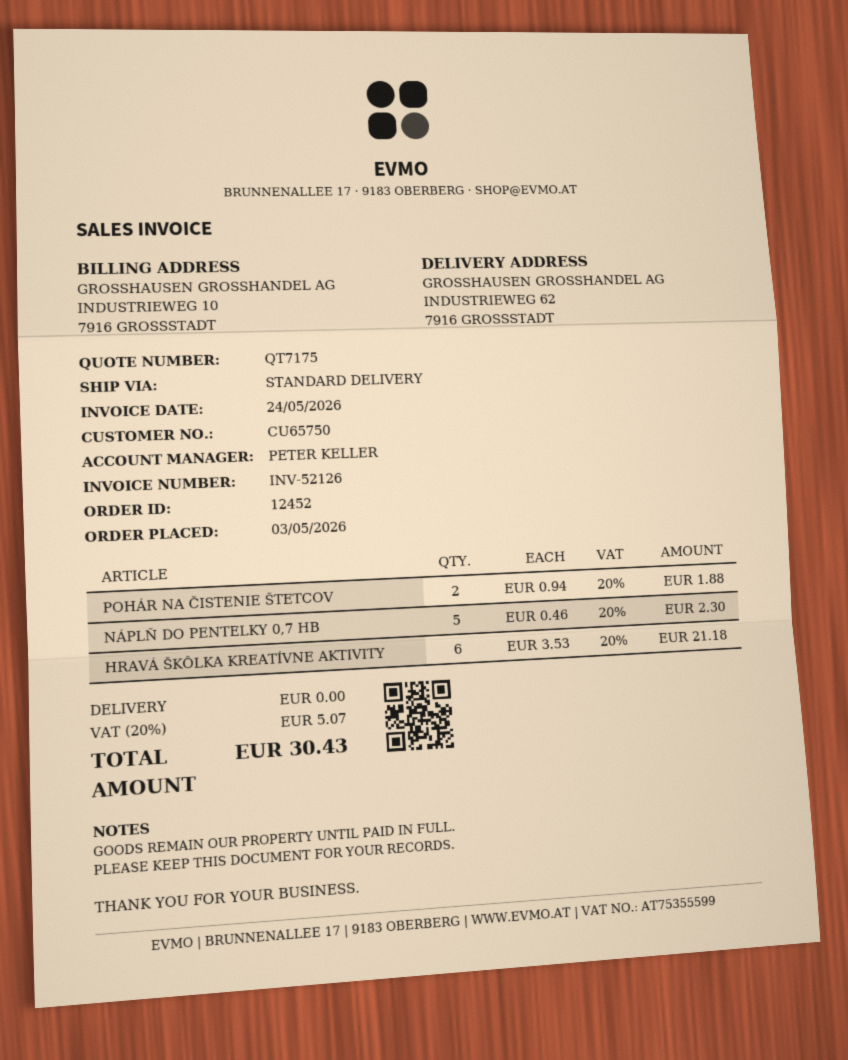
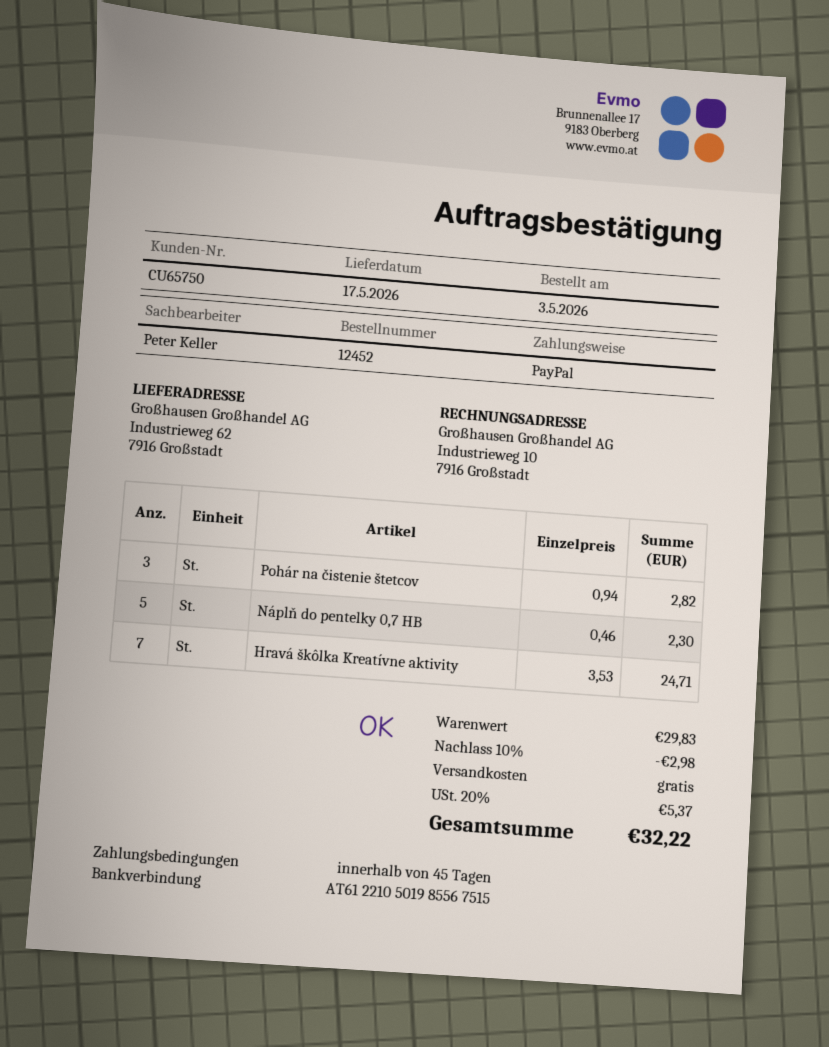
POHÁR NA ČISTENIE ŠTETCOV: 2 x 0.94 = 1.88 -> 3 x 0.94 = 2.82
HRAVÁ ŠKÔLKA KREATÍVNE AKTIVITY: 6 x 3.53 = 21.18 -> 7 x 3.53 = 24.71
discount: none -> 10% = 2.98
tax: 20% = 5.07 -> 20% = 5.37
total: 30.43 -> 32.22

